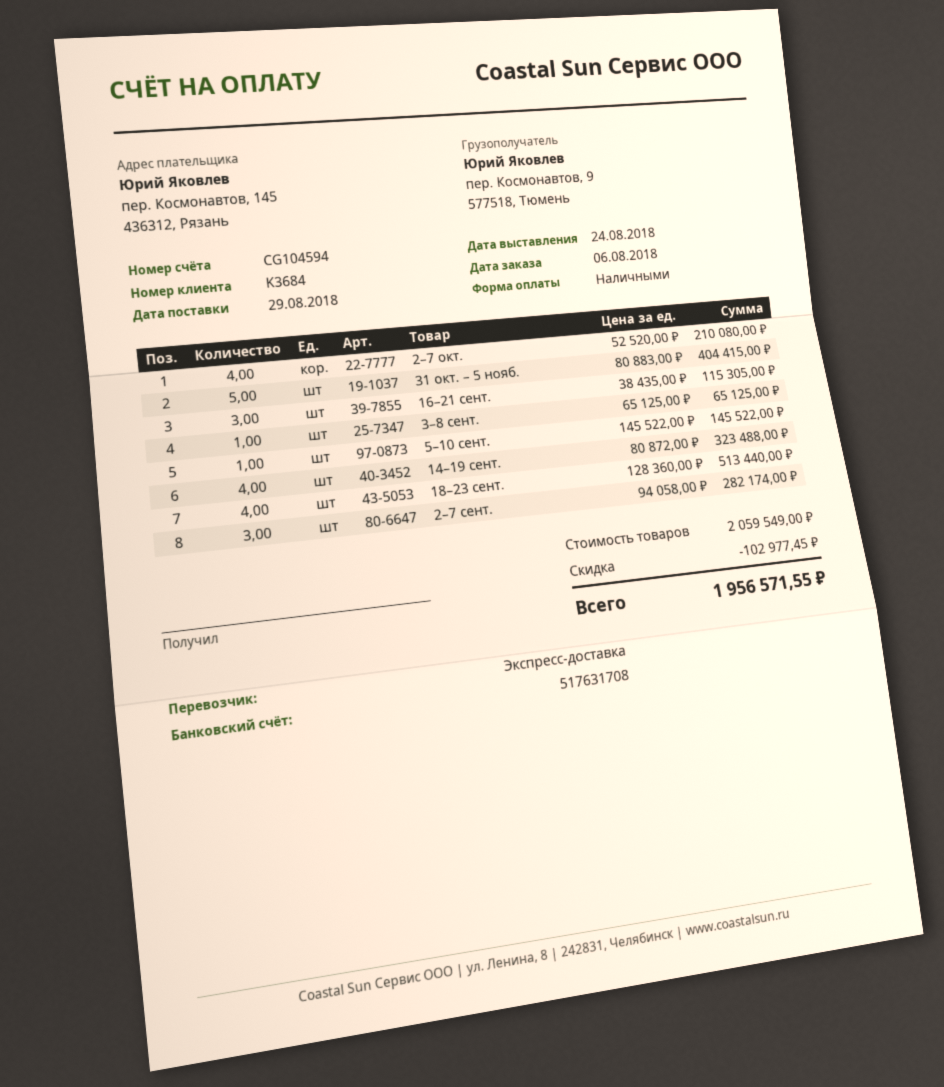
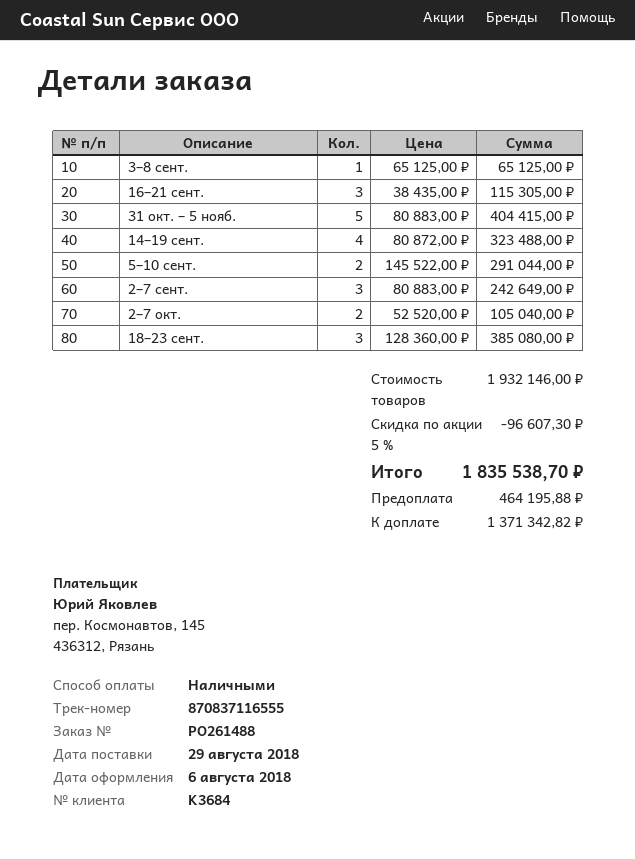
2–7 окт.: 4 x 52520.00 = 210080.00 -> 2 x 52520.00 = 105040.00
5–10 сент.: 1 x 145522.00 = 145522.00 -> 2 x 145522.00 = 291044.00
18–23 сент.: 4 x 128360.00 = 513440.00 -> 3 x 128360.00 = 385080.00
2–7 сент.: 3 x 94058.00 = 282174.00 -> 3 x 80883.00 = 242649.00
subtotal: 2059549.00 -> 1932146.00
discount: 102977.45 -> 96607.30
total: 1956571.55 -> 1835538.70

